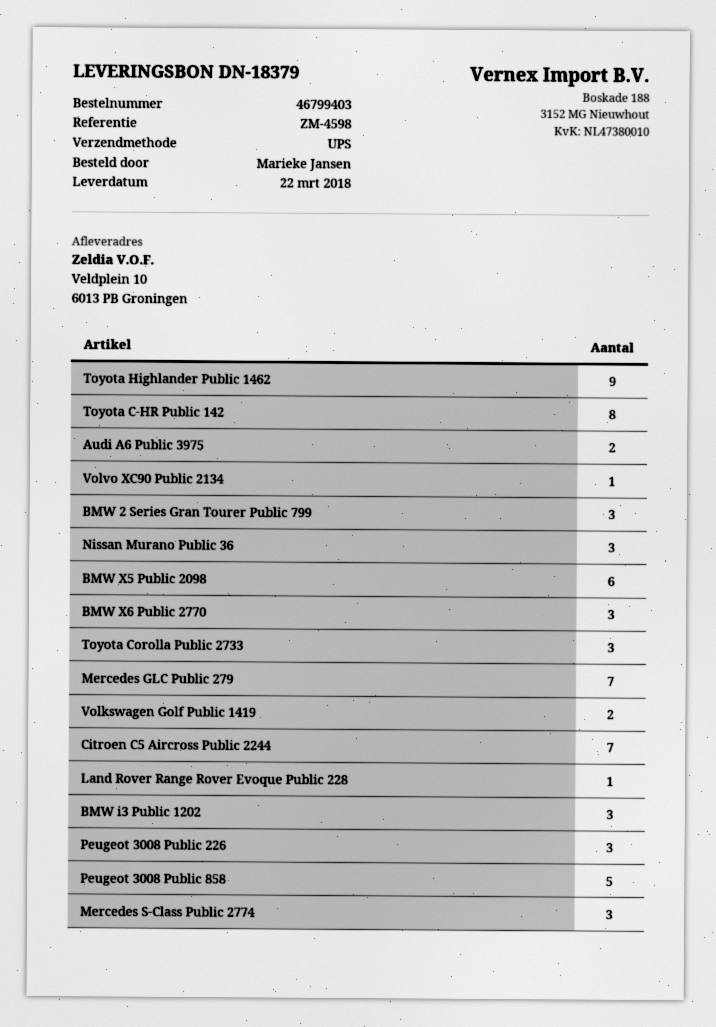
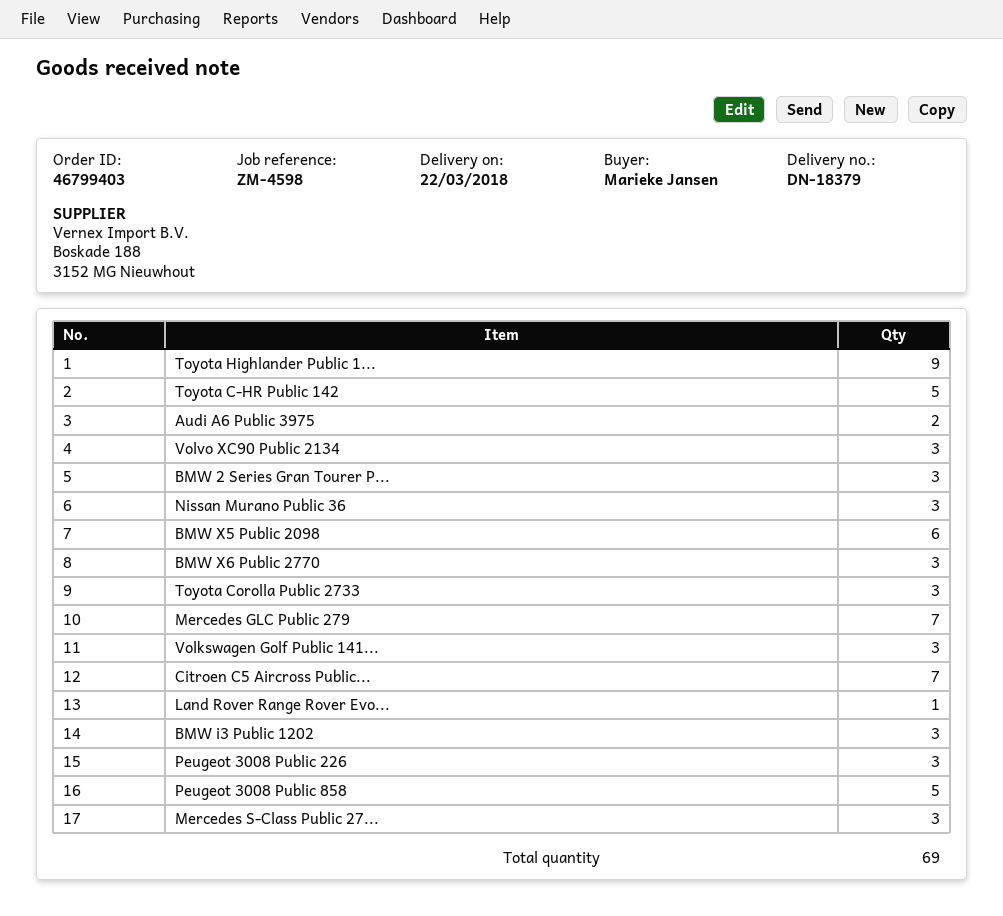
Toyota C-HR Public 142: 8 -> 5
Volvo XC90 Public 2134: 1 -> 3
Volkswagen Golf Public 1419: 2 -> 3

